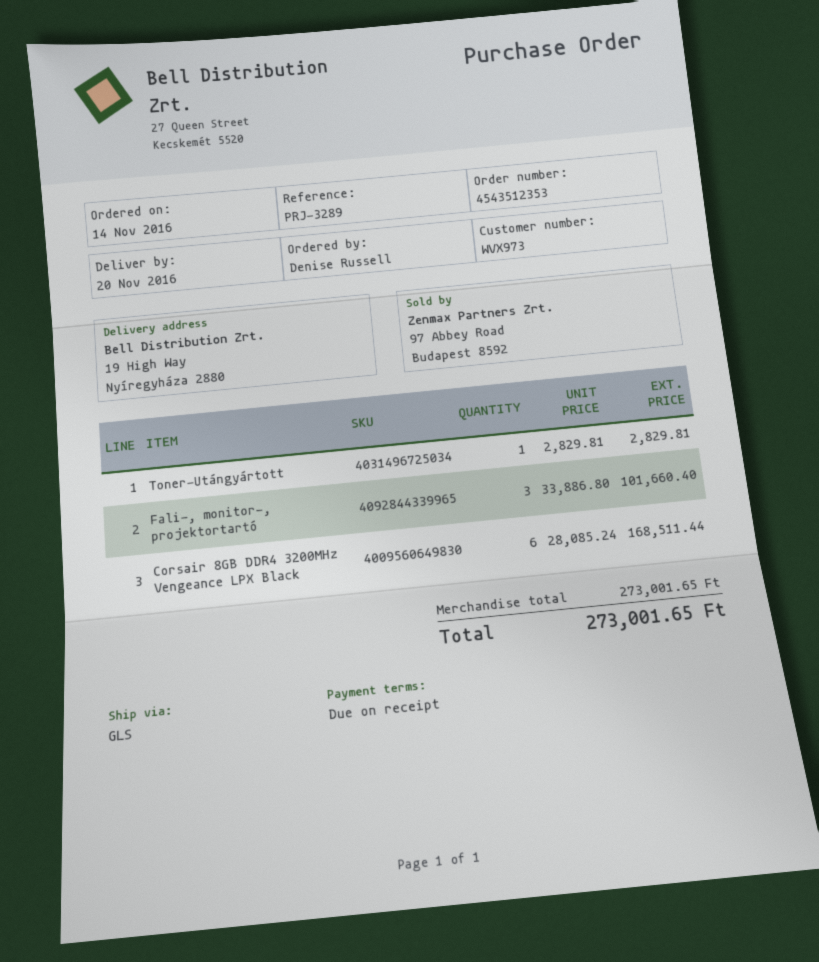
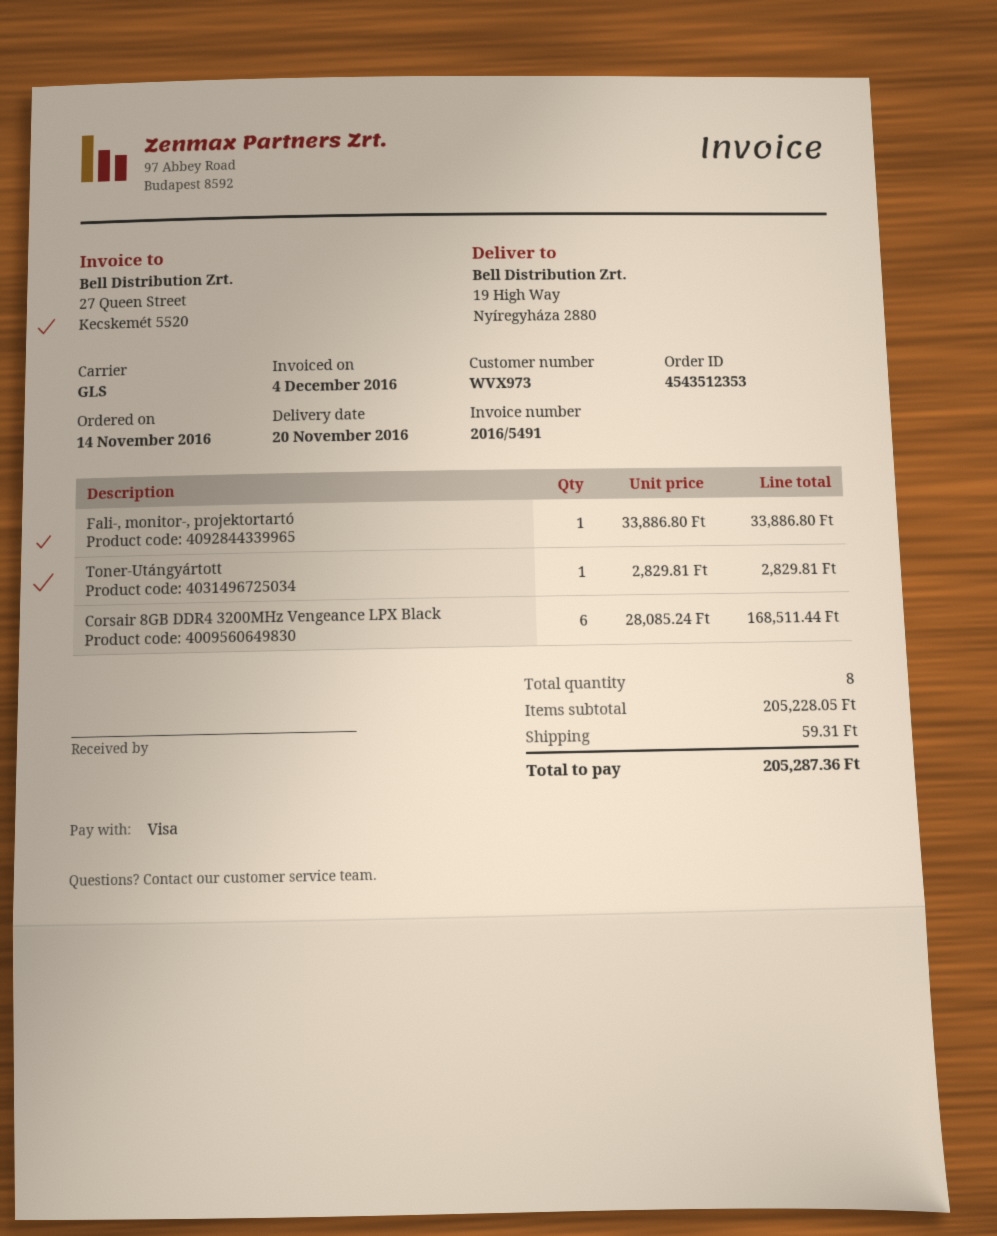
Fali-, monitor-, projektortartó: 3 x 33886.80 = 101660.40 -> 1 x 33886.80 = 33886.80
subtotal: 273001.65 -> 205228.05
shipping: none -> 59.31
total: 273001.65 -> 205287.36

